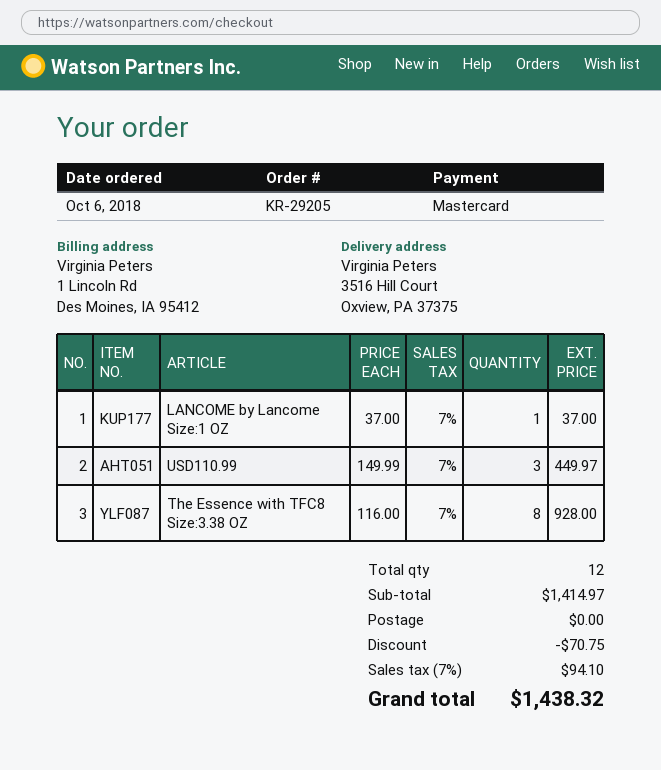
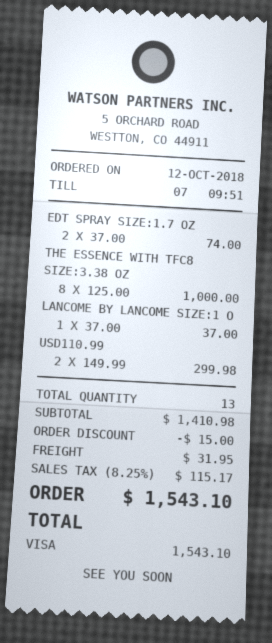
order date: 2018-10-06 -> 2018-10-12
payment method: Mastercard -> Visa
USD110.99: 3 x 149.99 = 449.97 -> 2 x 149.99 = 299.98
The Essence with TFC8 Size:3.38 OZ: 8 x 116.00 = 928.00 -> 8 x 125.00 = 1000.00
EDT SPRAY SIZE:1.7 OZ: none -> 2 x 37.00 = 74.00
total quantity: 12 -> 13
subtotal: 1414.97 -> 1410.98
discount: 70.75 -> 15.00
shipping: 0.00 -> 31.95
tax: 7% = 94.10 -> 8.25% = 115.17
total: 1438.32 -> 1543.10

